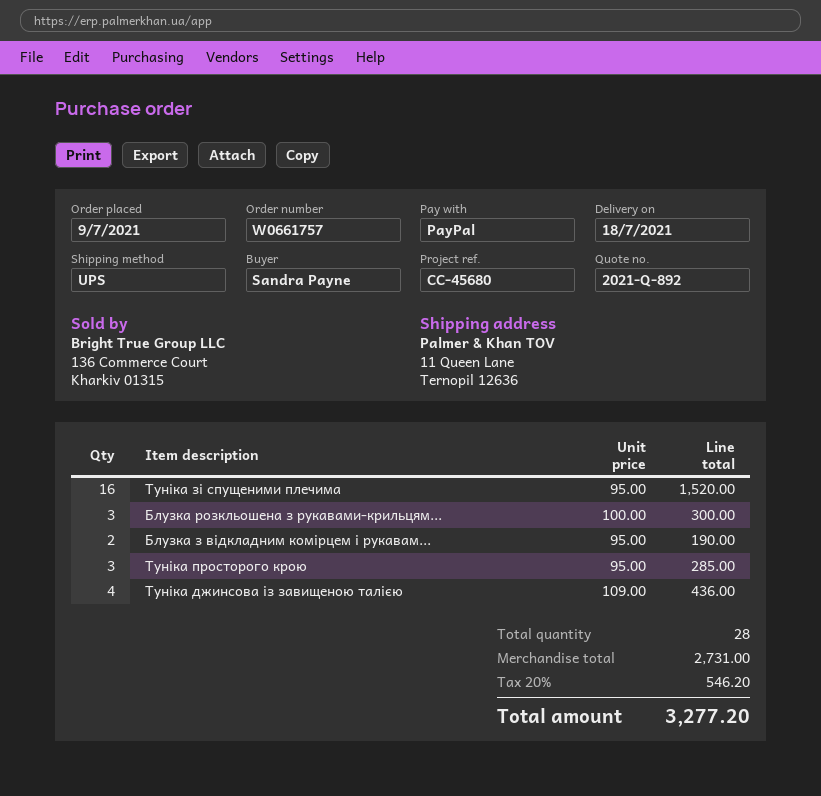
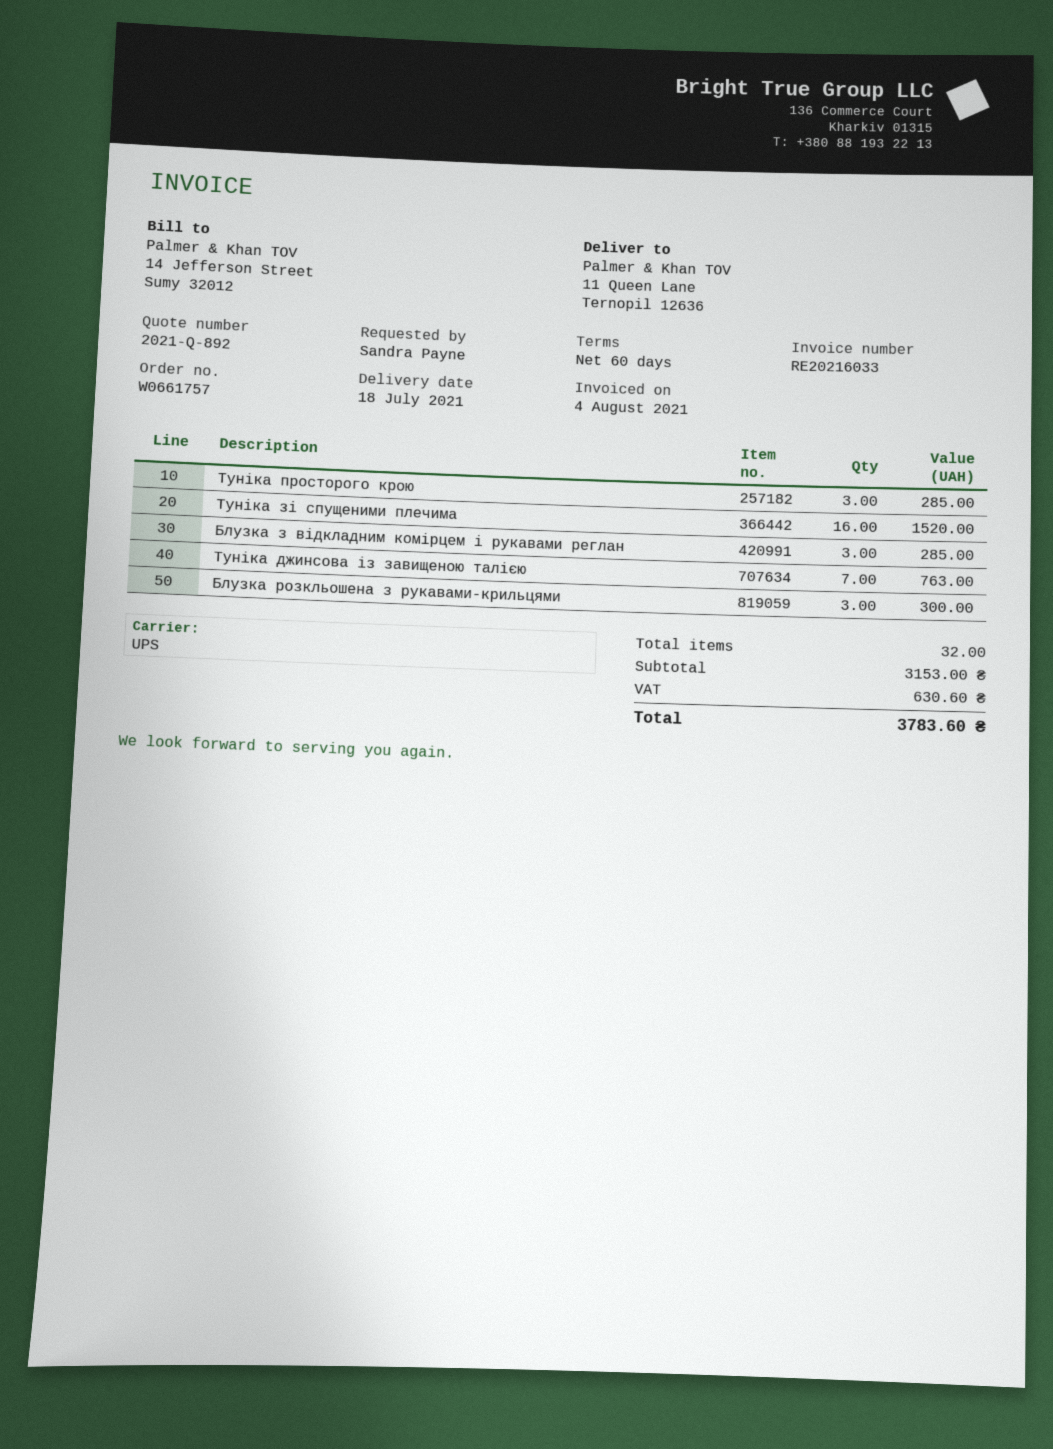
Блузка з відкладним комірцем і рукавам...: 2 for 190.00 -> 3 for 285.00
Туніка джинсова із завищеною талією: 4 for 436.00 -> 7 for 763.00
total quantity: 28 -> 32
subtotal: 2731.00 -> 3153.00
tax: 546.20 -> 630.60
total: 3277.20 -> 3783.60

